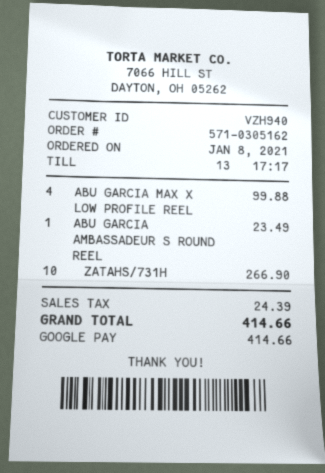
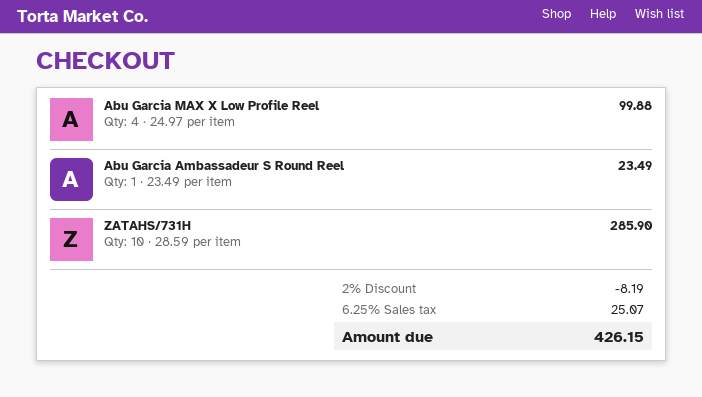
ZATAHS/731H: 10 for 266.90 -> 10 for 285.90
discount: none -> 2% = 8.19
tax: 24.39 -> 25.07
total: 414.66 -> 426.15

